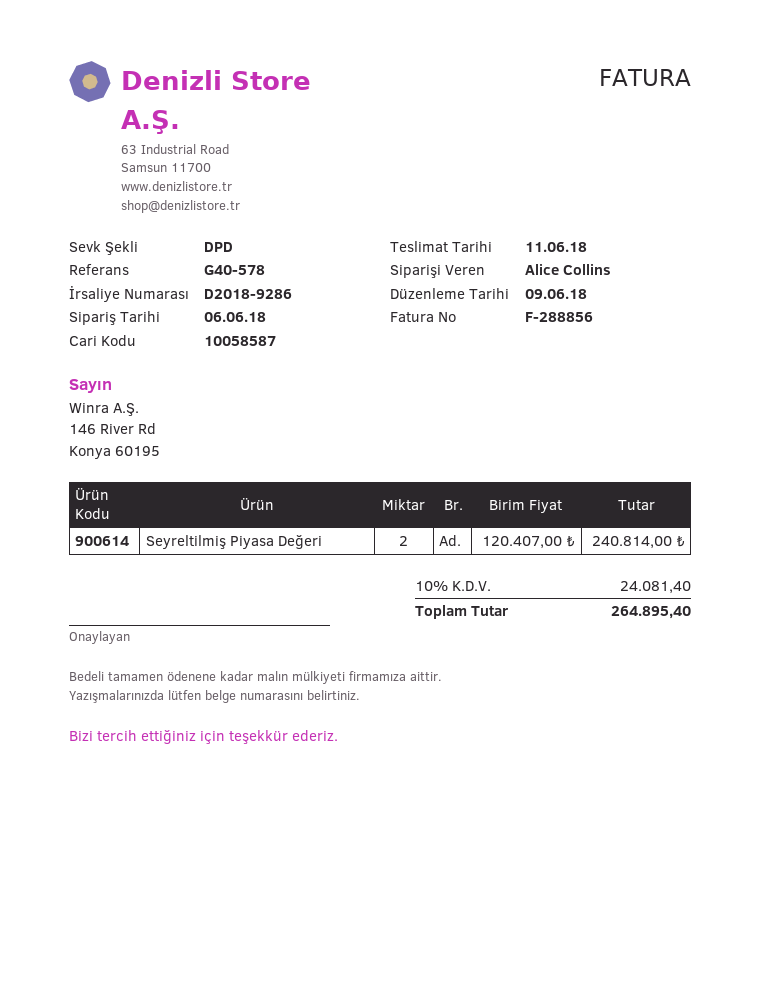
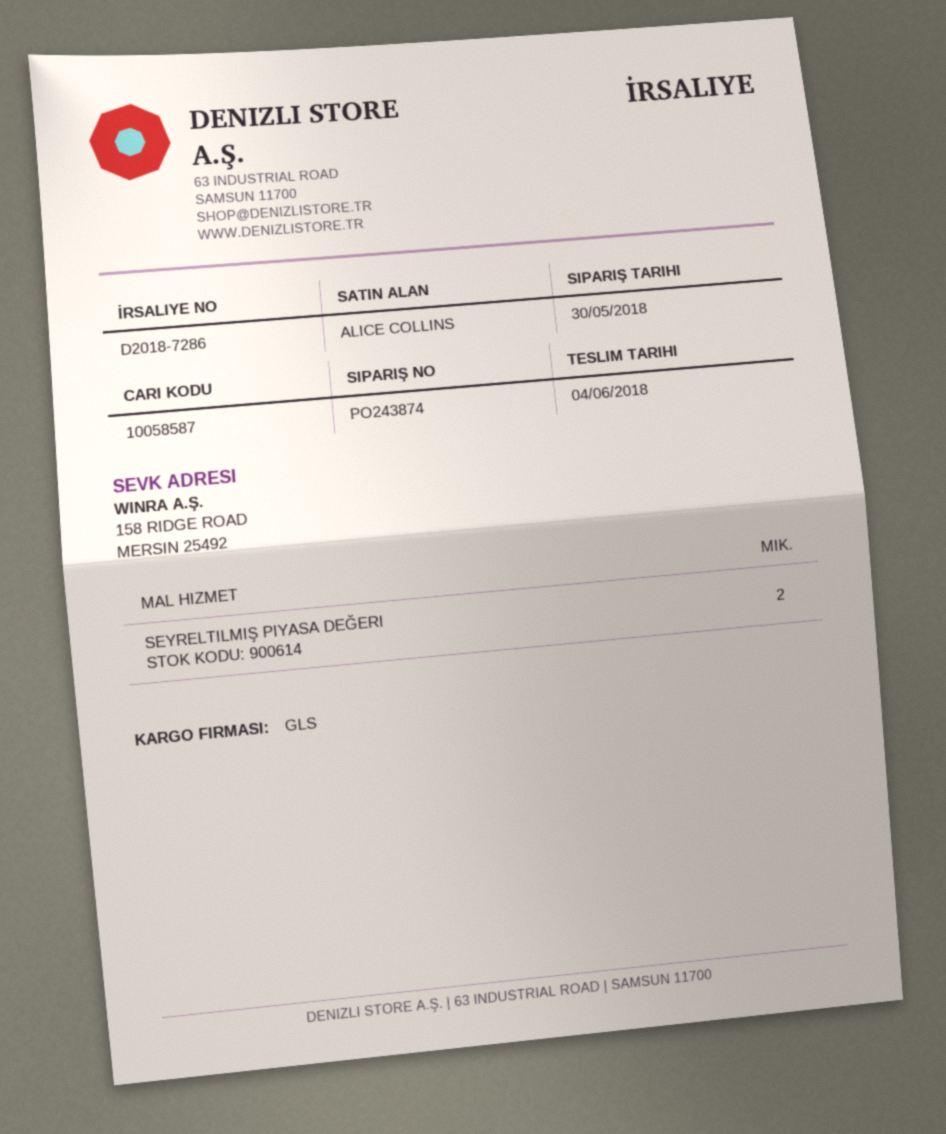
order date: 2018-06-06 -> 2018-05-30
delivery note number: D2018-9286 -> D2018-7286
delivery date: 2018-06-11 -> 2018-06-04
shipping method: DPD -> GLS

